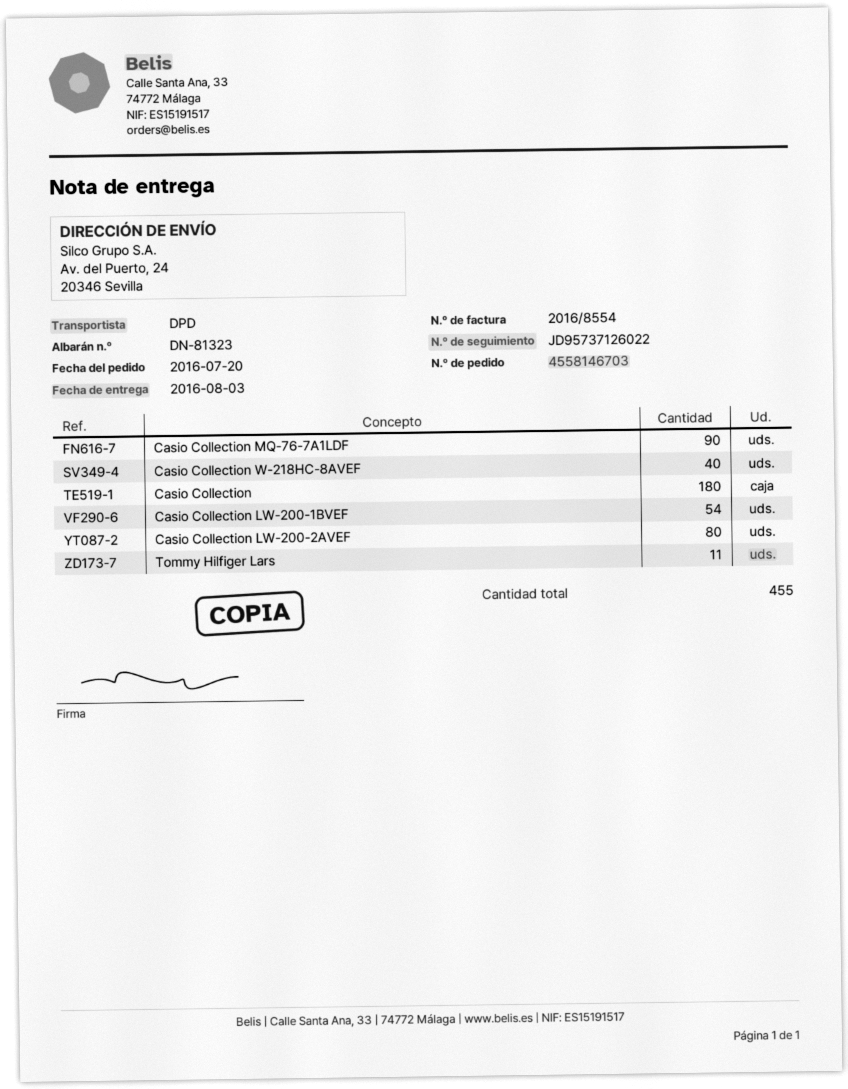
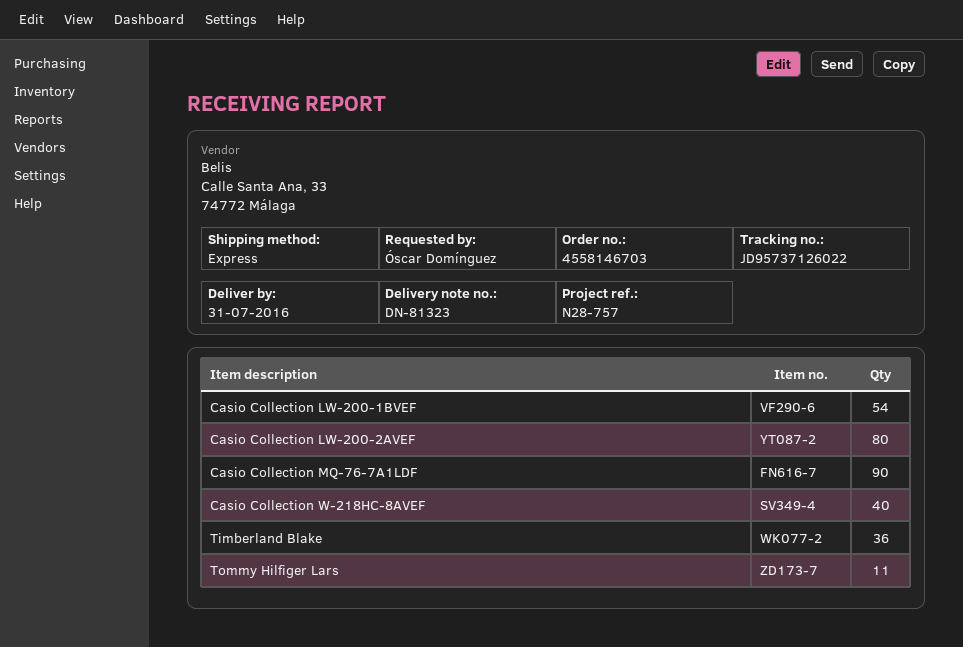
delivery date: 2016-08-03 -> 2016-07-31
shipping method: DPD -> express
Casio Collection: 180 -> none
Timberland Blake: none -> 36

